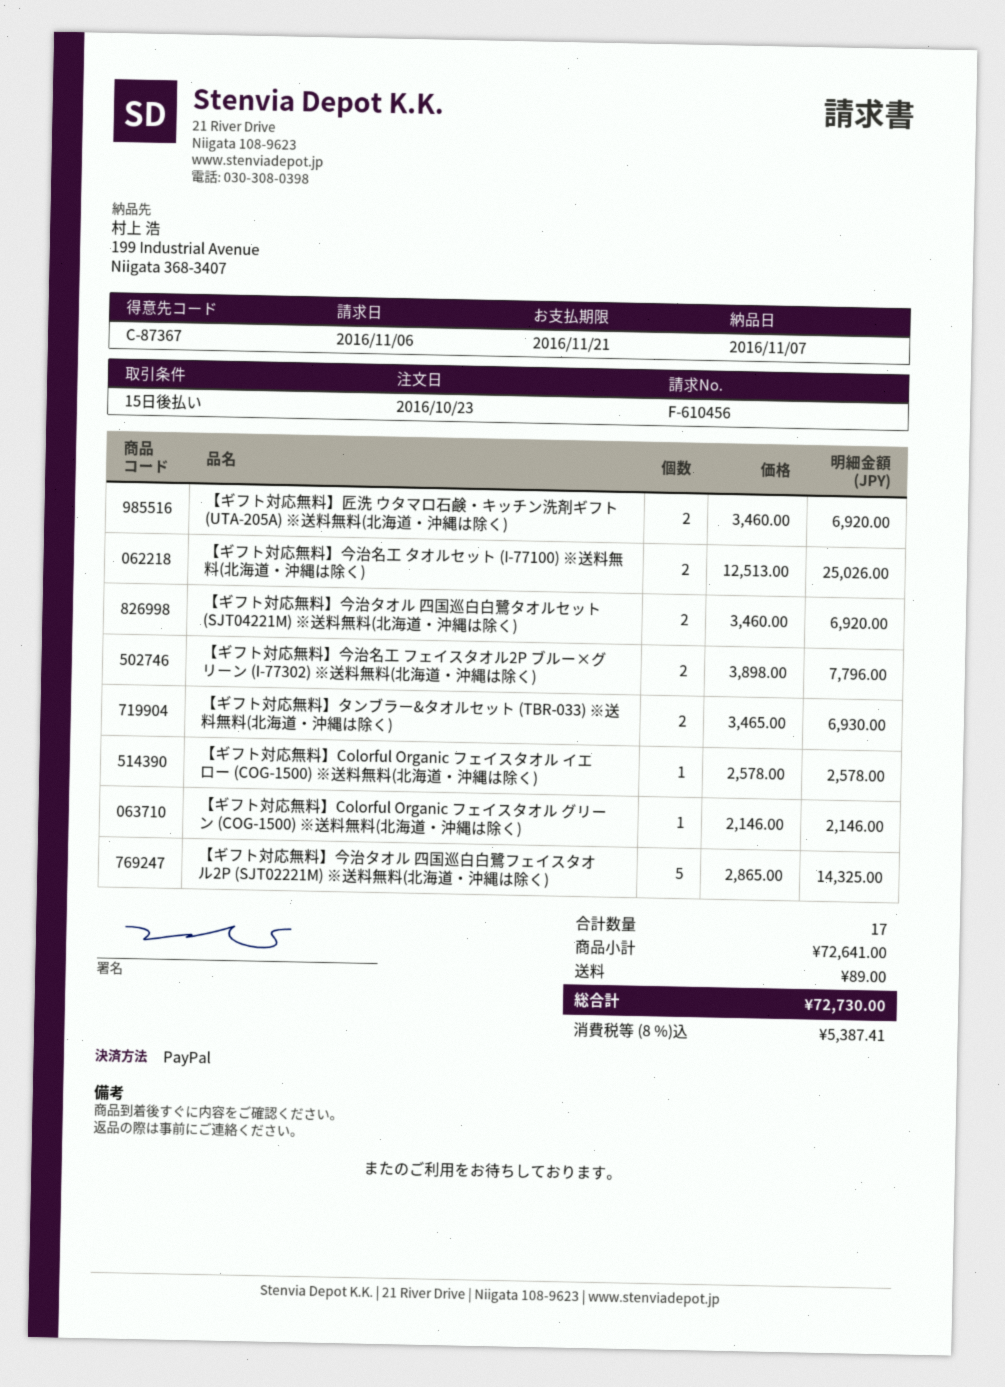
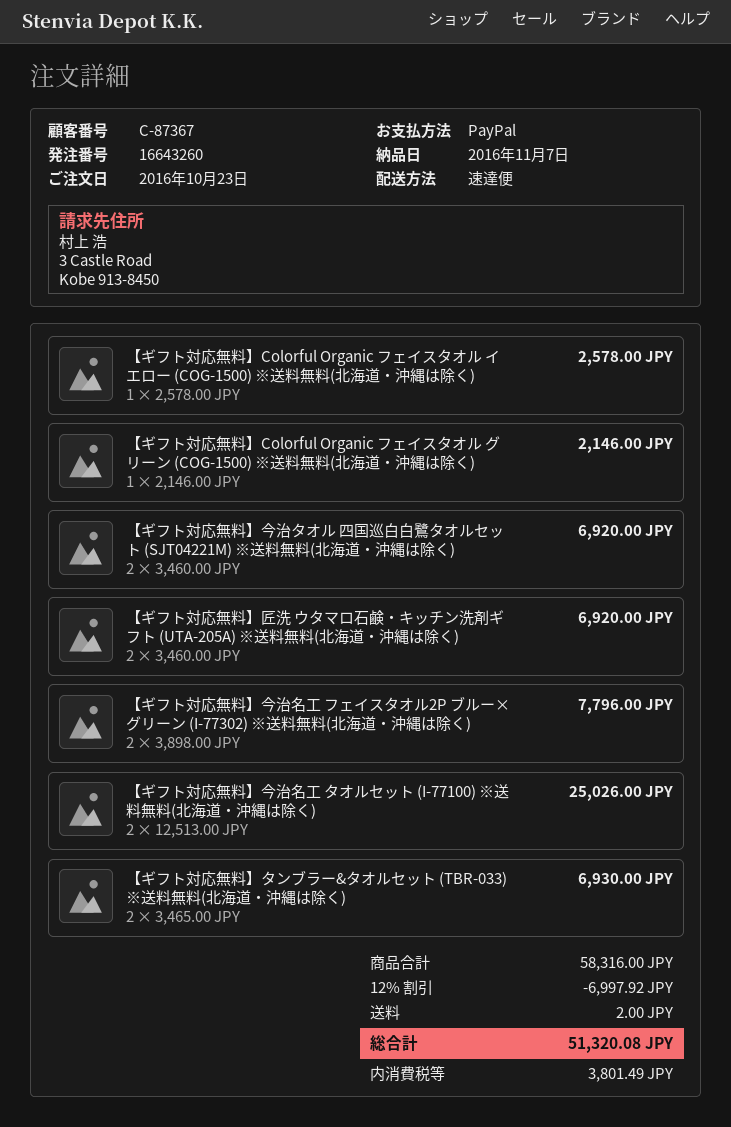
【ギフト対応無料】今治タオル 四国巡白白鷺フェイスタオル2P (SJT02221M) ※送料無料(北海道・沖縄は除く): 5 x 2865.00 = 14325.00 -> none
subtotal: 72641.00 -> 58316.00
discount: none -> 12% = 6997.92
shipping: 89.00 -> 2.00
tax: 5387.41 -> 3801.49
total: 72730.00 -> 51320.08

